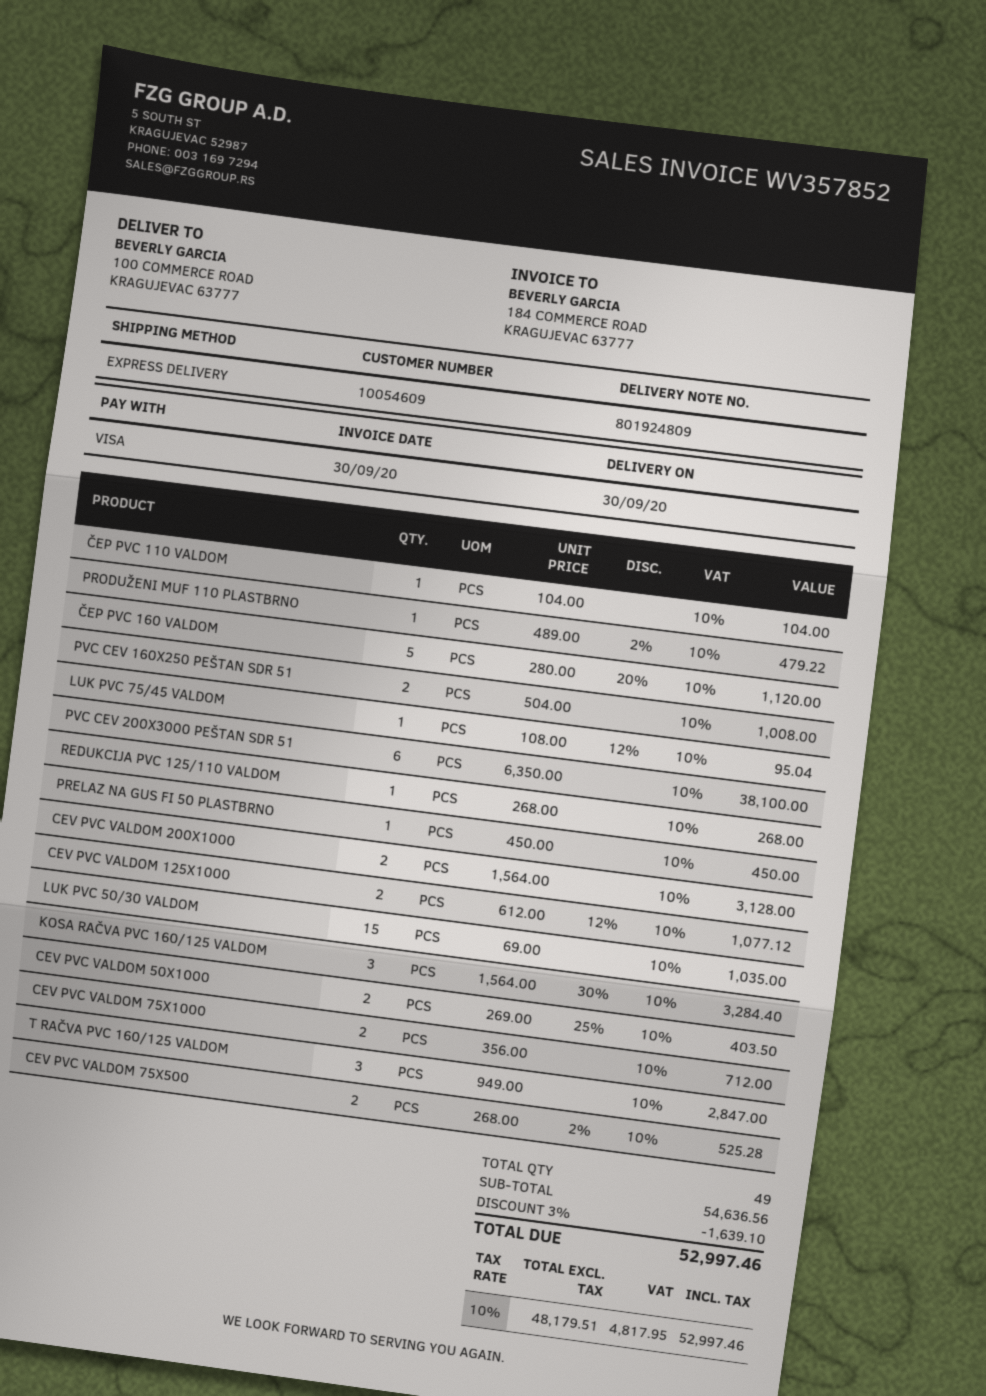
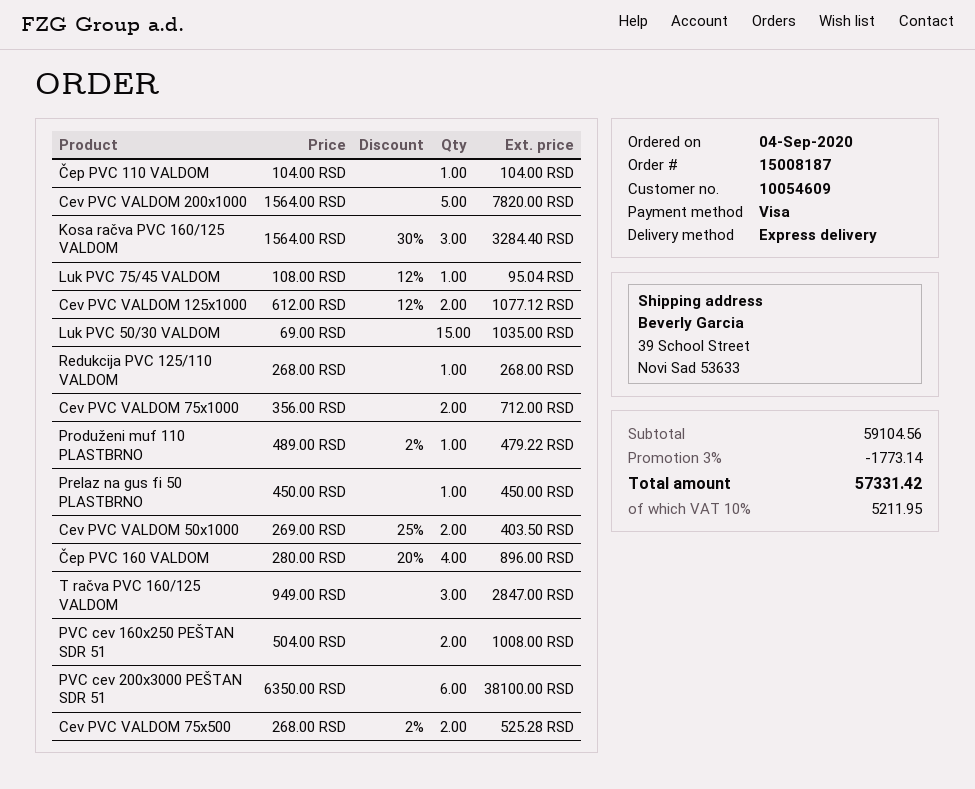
ship to: 100 COMMERCE ROAD, KRAGUJEVAC 63777 -> 39 School Street, Novi Sad 53633
ČEP PVC 160 VALDOM: 5 x 280.00 - 20% = 1120.00 -> 4 x 280.00 - 20% = 896.00
CEV PVC VALDOM 200X1000: 2 x 1564.00 = 3128.00 -> 5 x 1564.00 = 7820.00
subtotal: 54636.56 -> 59104.56
discount: 3% = 1639.10 -> 3% = 1773.14
tax: 10% = 4817.95 -> 10% = 5211.95
total: 52997.46 -> 57331.42

